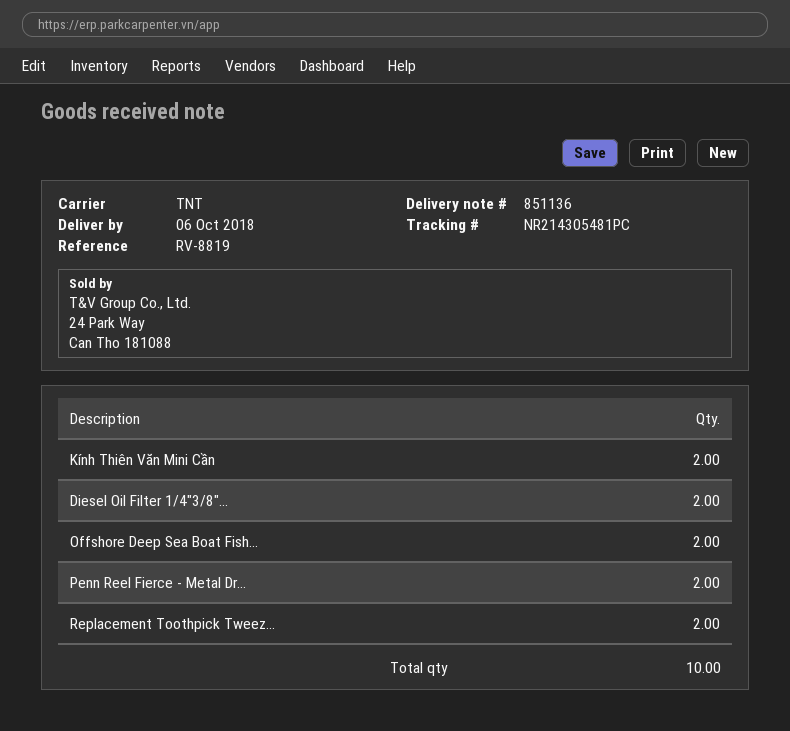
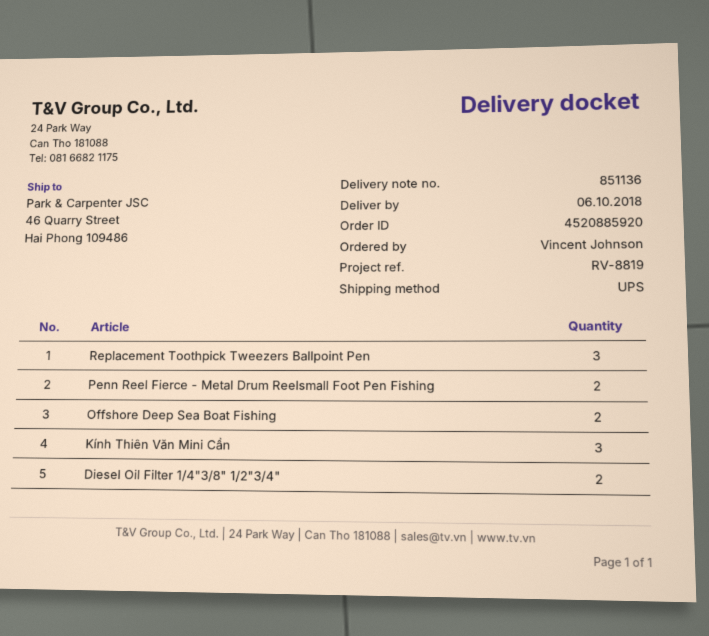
shipping method: TNT -> UPS
Kính Thiên Văn Mini Cần: 2 -> 3
Replacement Toothpick Tweez...: 2 -> 3

